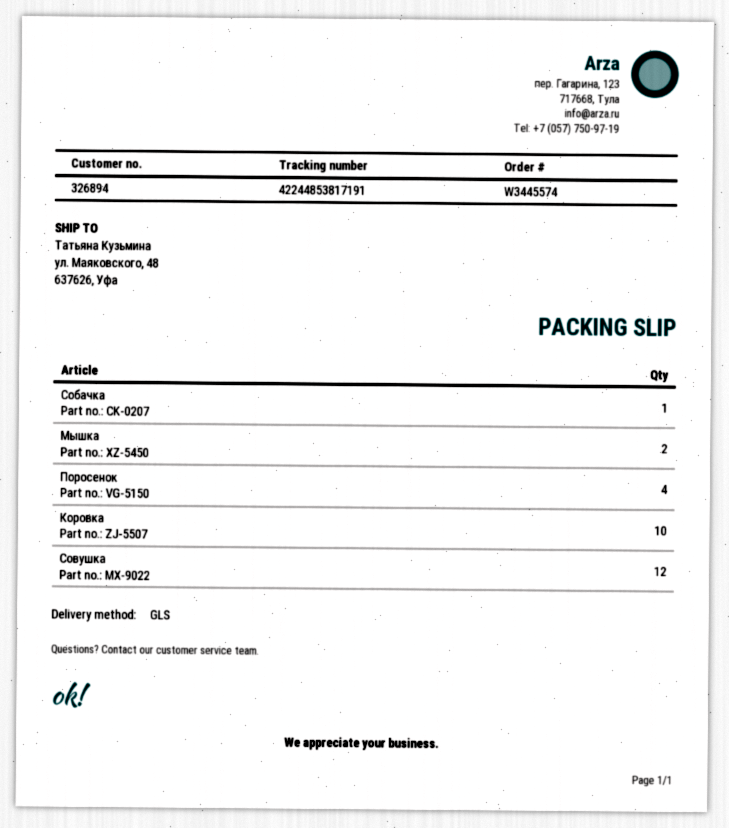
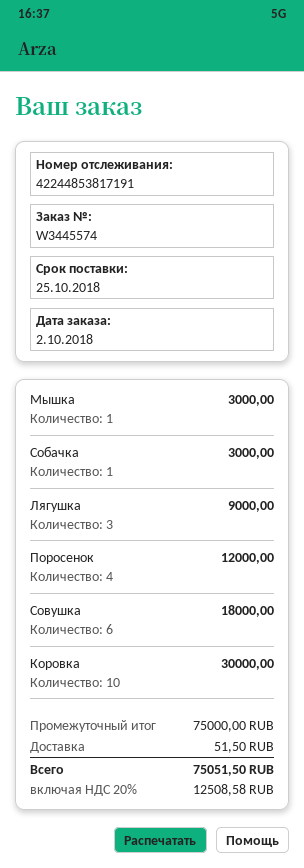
Мышка: 2 -> 1
Совушка: 12 -> 6
Лягушка: none -> 3

